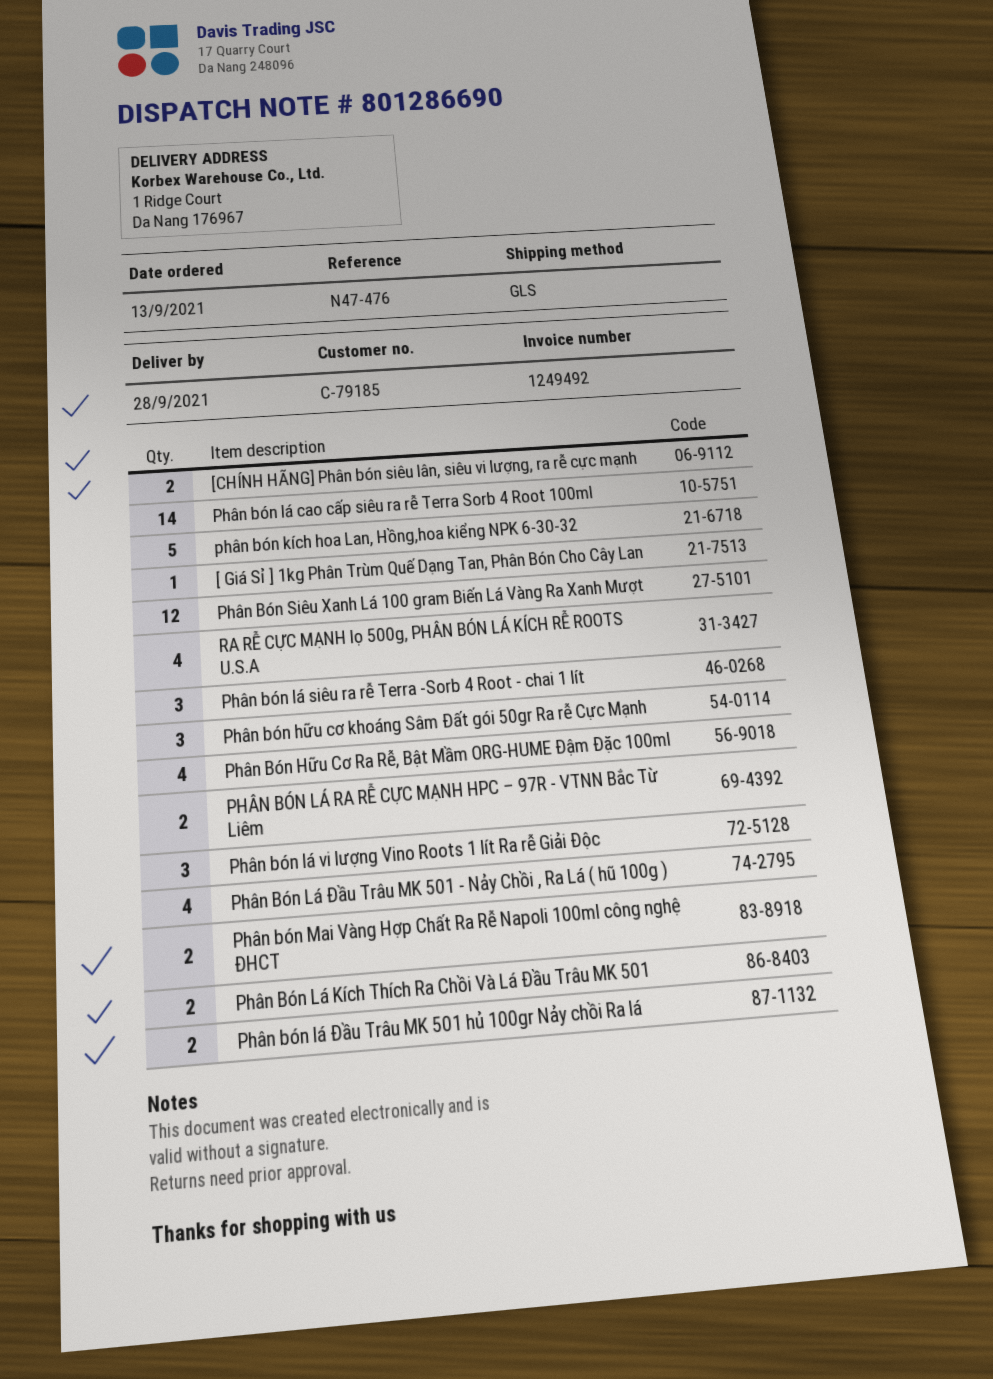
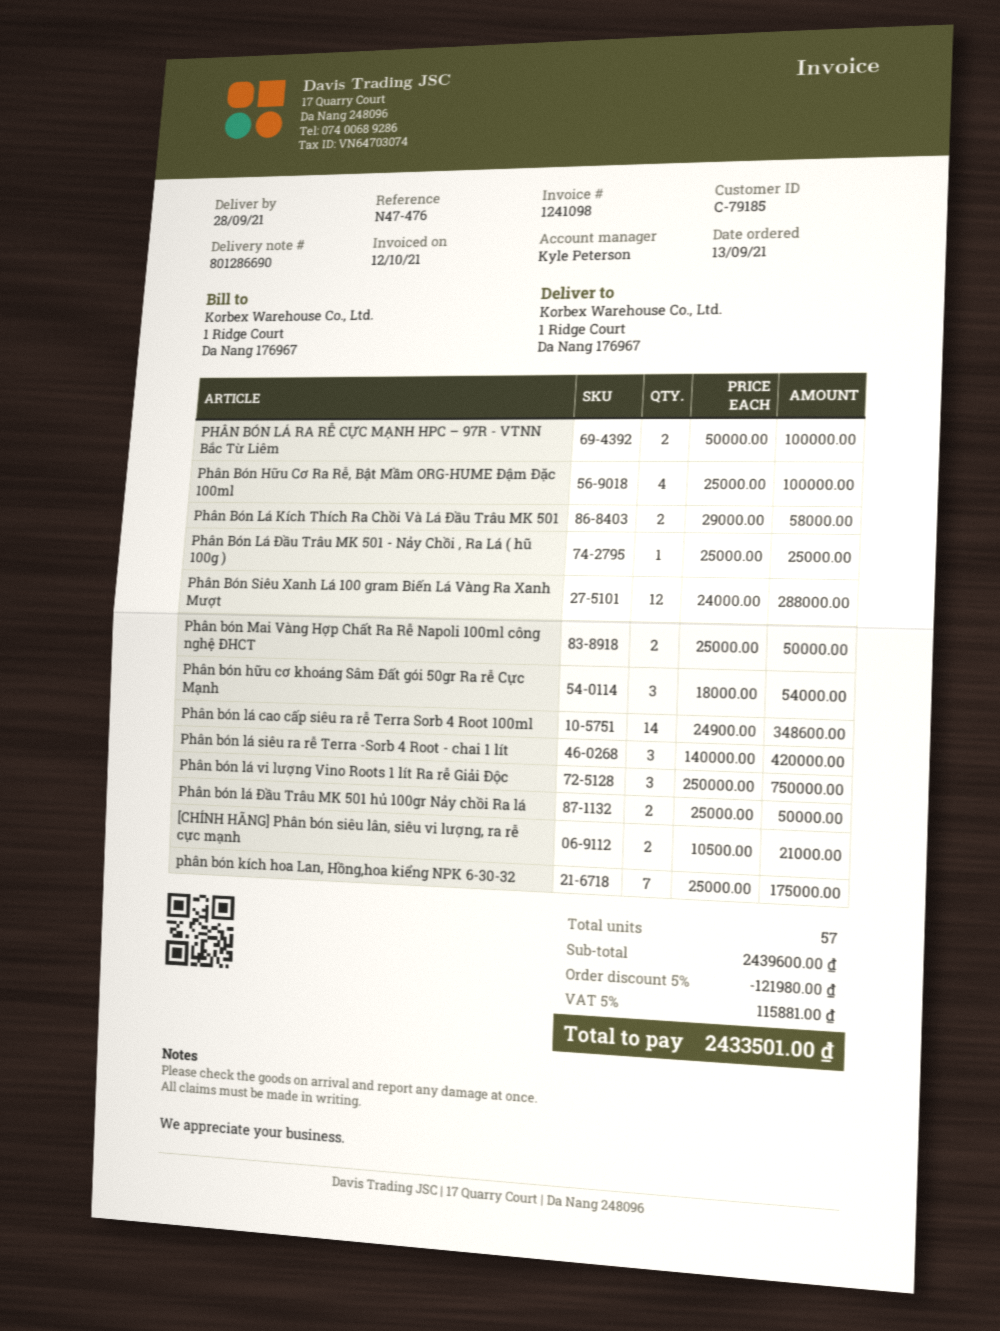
invoice number: 1249492 -> 1241098
phân bón kích hoa Lan, Hồng,hoa kiểng NPK 6-30-32: 5 -> 7
[ Giá Sỉ ] 1kg Phân Trùm Quế Dạng Tan, Phân Bón Cho Cây Lan: 1 -> none
RA RỄ CỰC MẠNH lọ 500g, PHÂN BÓN LÁ KÍCH RỄ ROOTS U.S.A: 4 -> none
Phân Bón Lá Đầu Trâu MK 501 - Nảy Chồi , Ra Lá ( hũ 100g ): 4 -> 1

